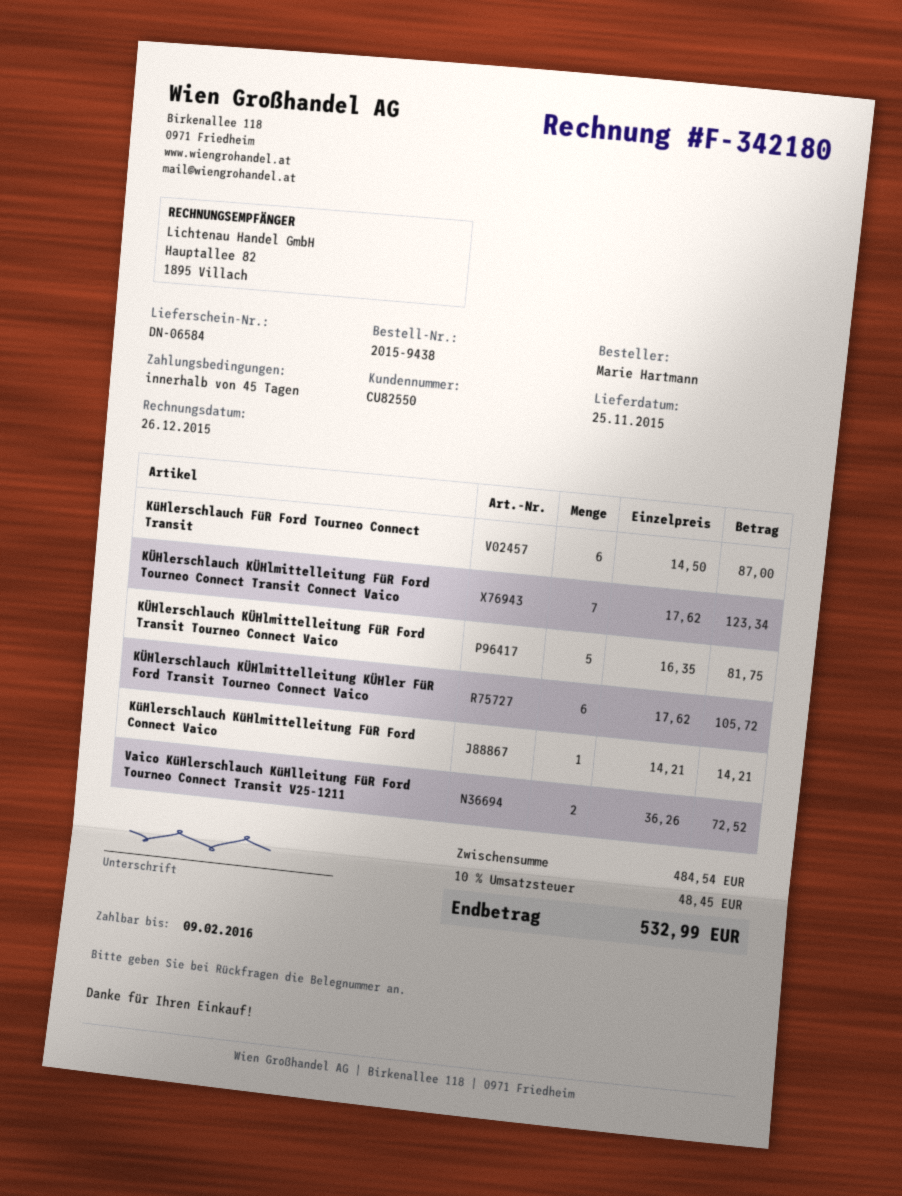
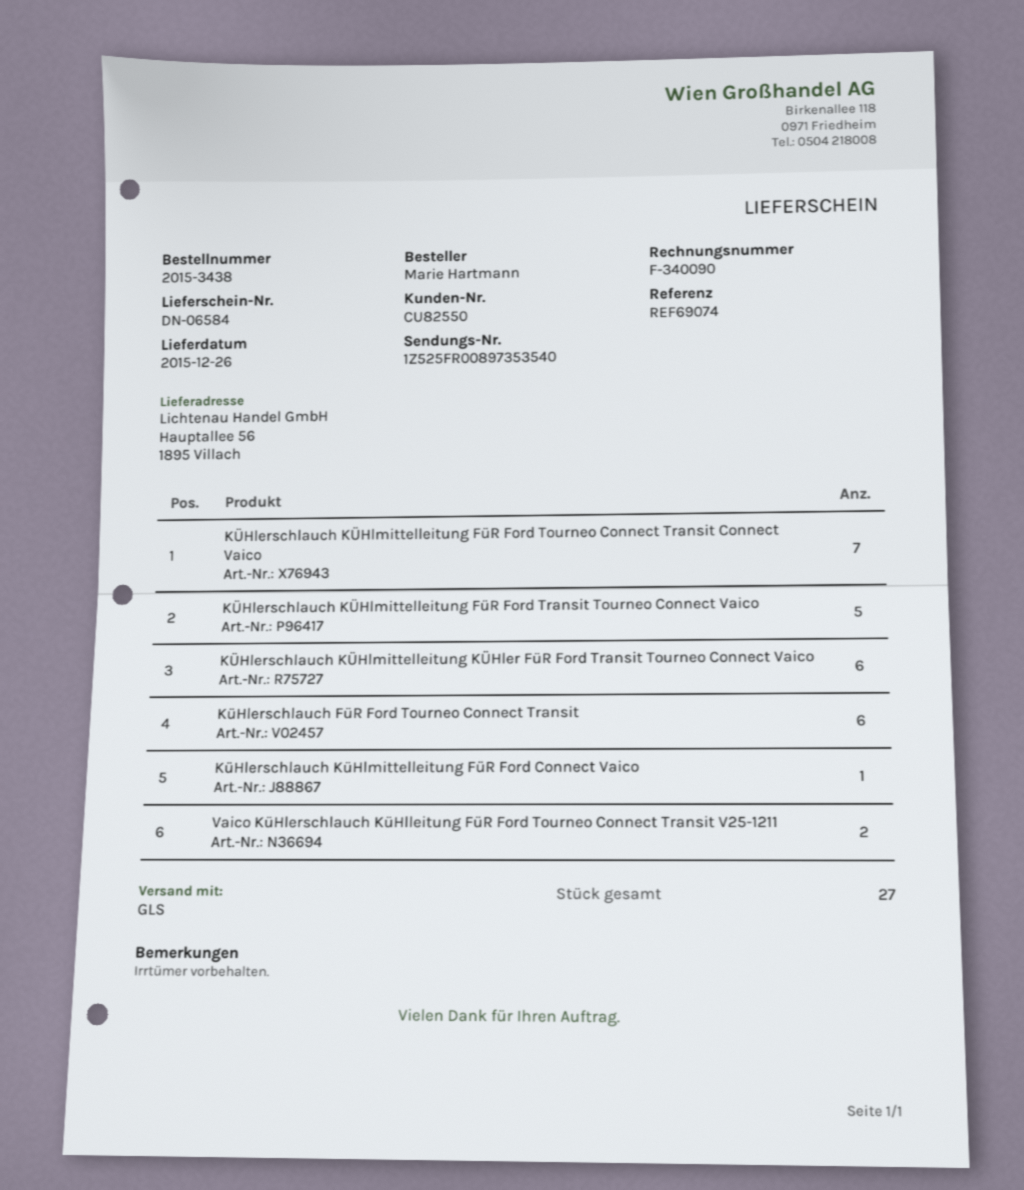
order number: 2015-9438 -> 2015-3438
delivery date: 2015-11-25 -> 2015-12-26
invoice number: F-342180 -> F-340090

